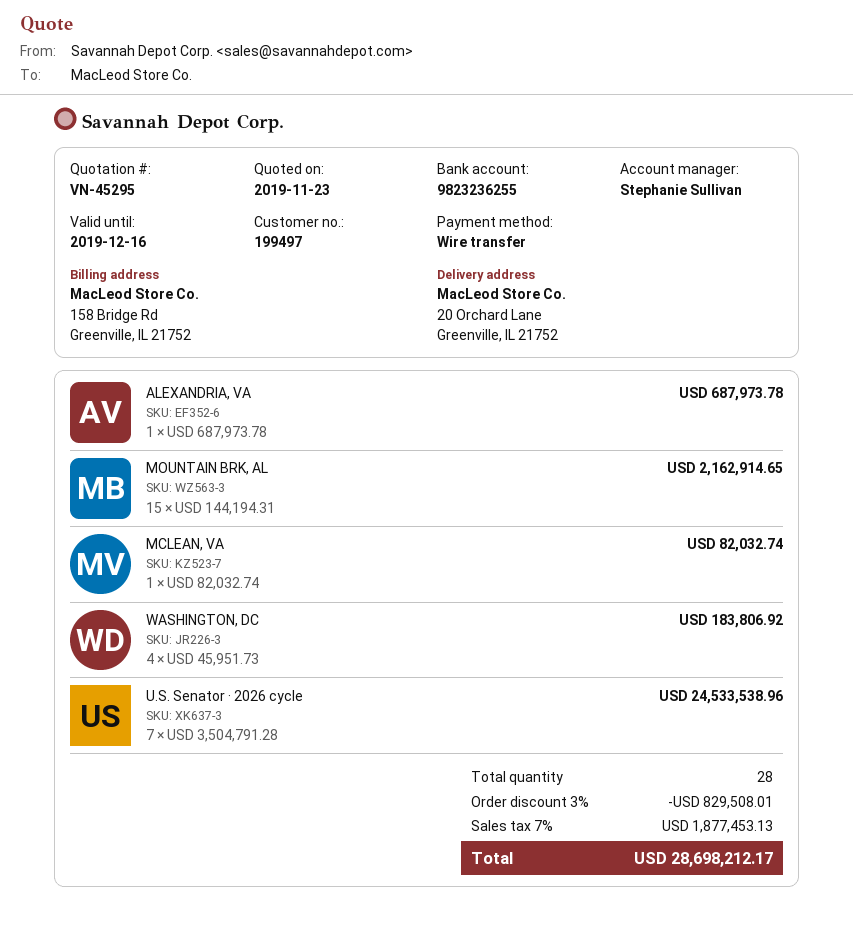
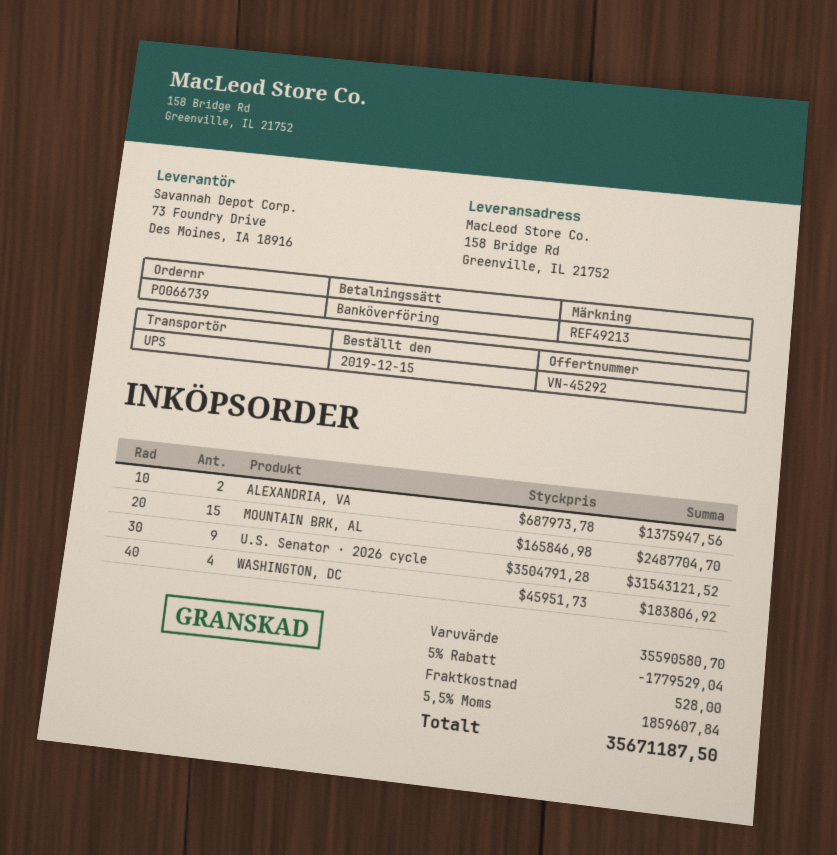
quote number: VN-45295 -> VN-45292
ship to: 20 Orchard Lane, Greenville, IL 21752 -> 158 Bridge Rd, Greenville, IL 21752
ALEXANDRIA, VA: 1 x 687973.78 = 687973.78 -> 2 x 687973.78 = 1375947.56
MOUNTAIN BRK, AL: 15 x 144194.31 = 2162914.65 -> 15 x 165846.98 = 2487704.70
MCLEAN, VA: 1 x 82032.74 = 82032.74 -> none
U.S. Senator · 2026 cycle: 7 x 3504791.28 = 24533538.96 -> 9 x 3504791.28 = 31543121.52
discount: 3% = 829508.01 -> 5% = 1779529.04
shipping: none -> 528.00
tax: 7% = 1877453.13 -> 5.5% = 1859607.84
total: 28698212.17 -> 35671187.50

